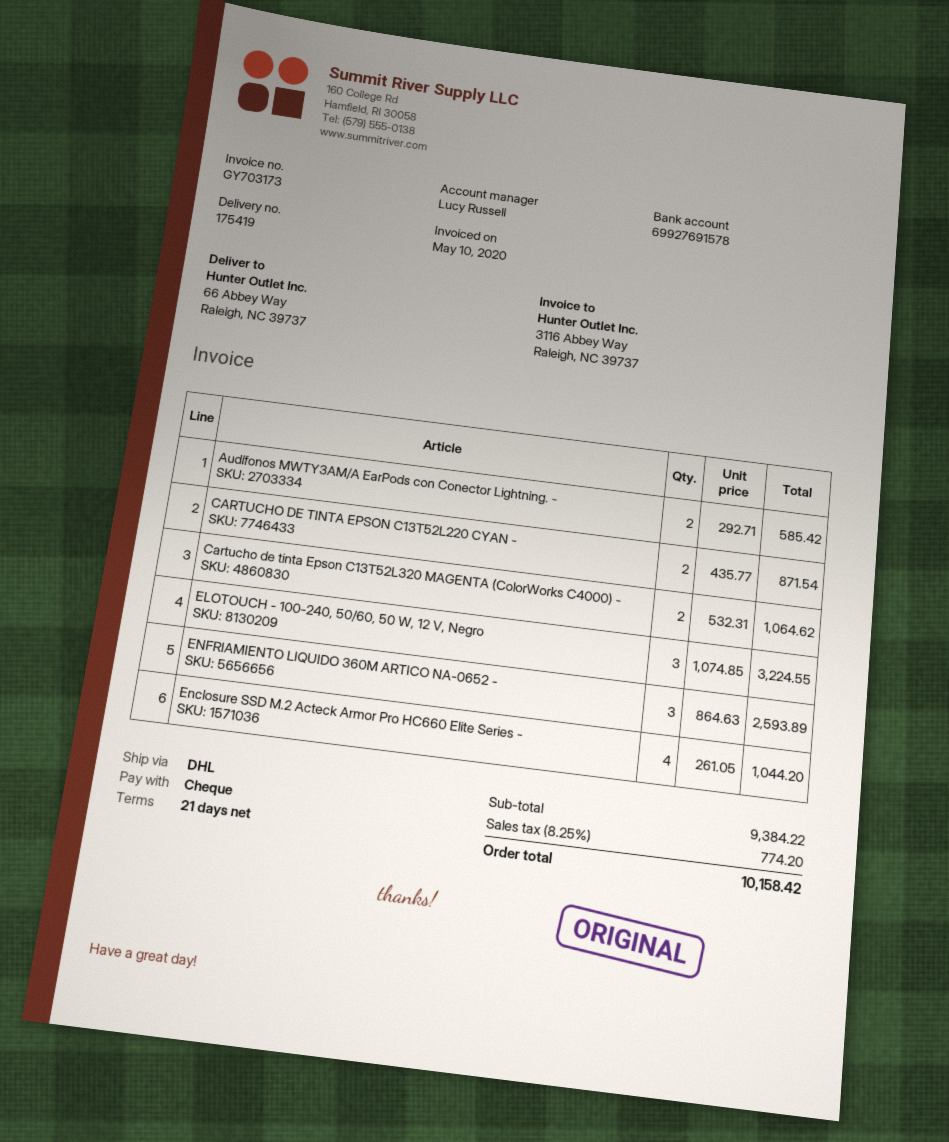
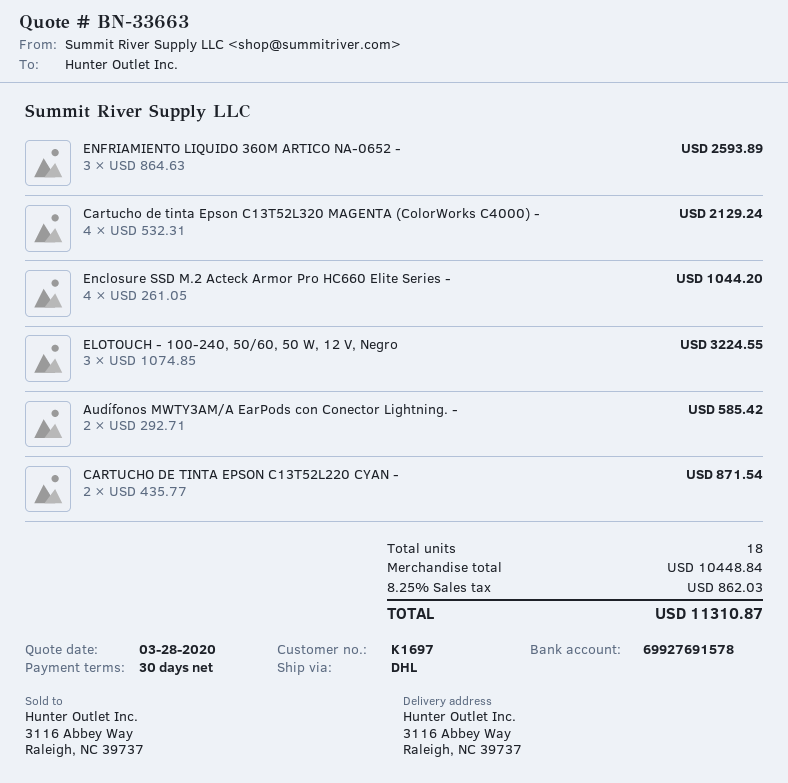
payment terms: 21 days -> 30 days
ship to: 66 Abbey Way, Raleigh, NC 39737 -> 3116 Abbey Way, Raleigh, NC 39737
Cartucho de tinta Epson C13T52L320 MAGENTA (ColorWorks C4000) -: 2 x 532.31 = 1064.62 -> 4 x 532.31 = 2129.24
subtotal: 9384.22 -> 10448.84
tax: 8.25% = 774.20 -> 8.25% = 862.03
total: 10158.42 -> 11310.87

